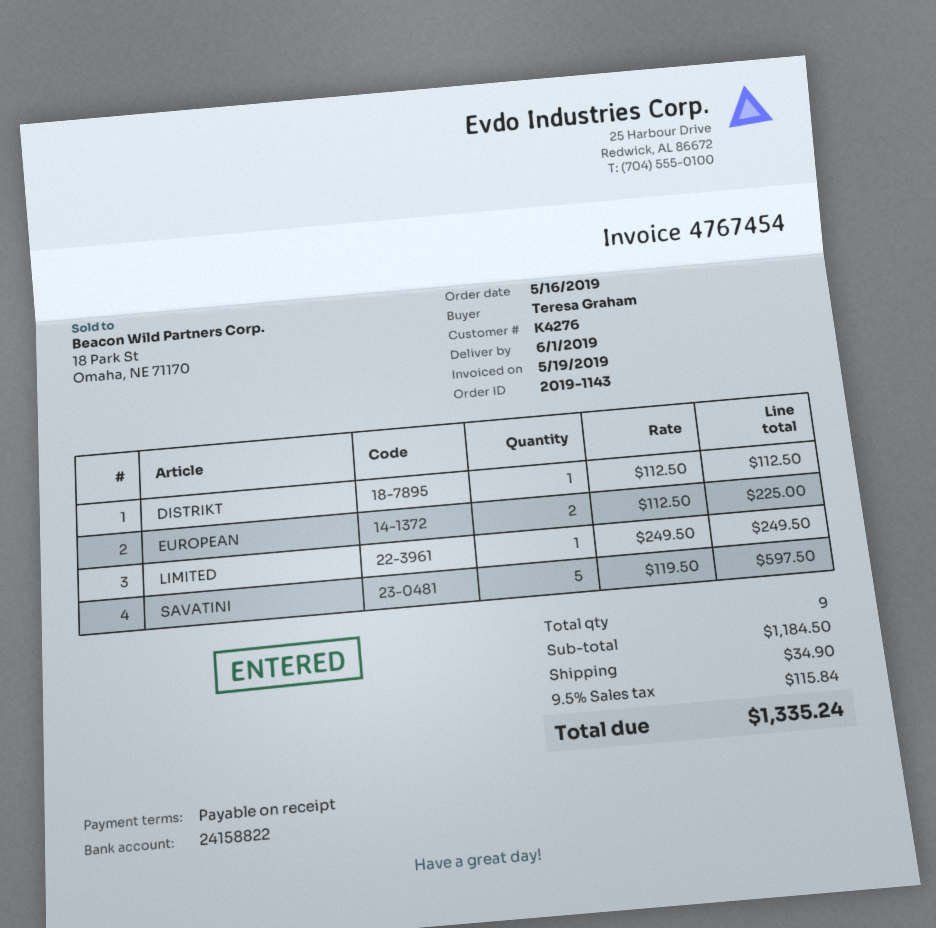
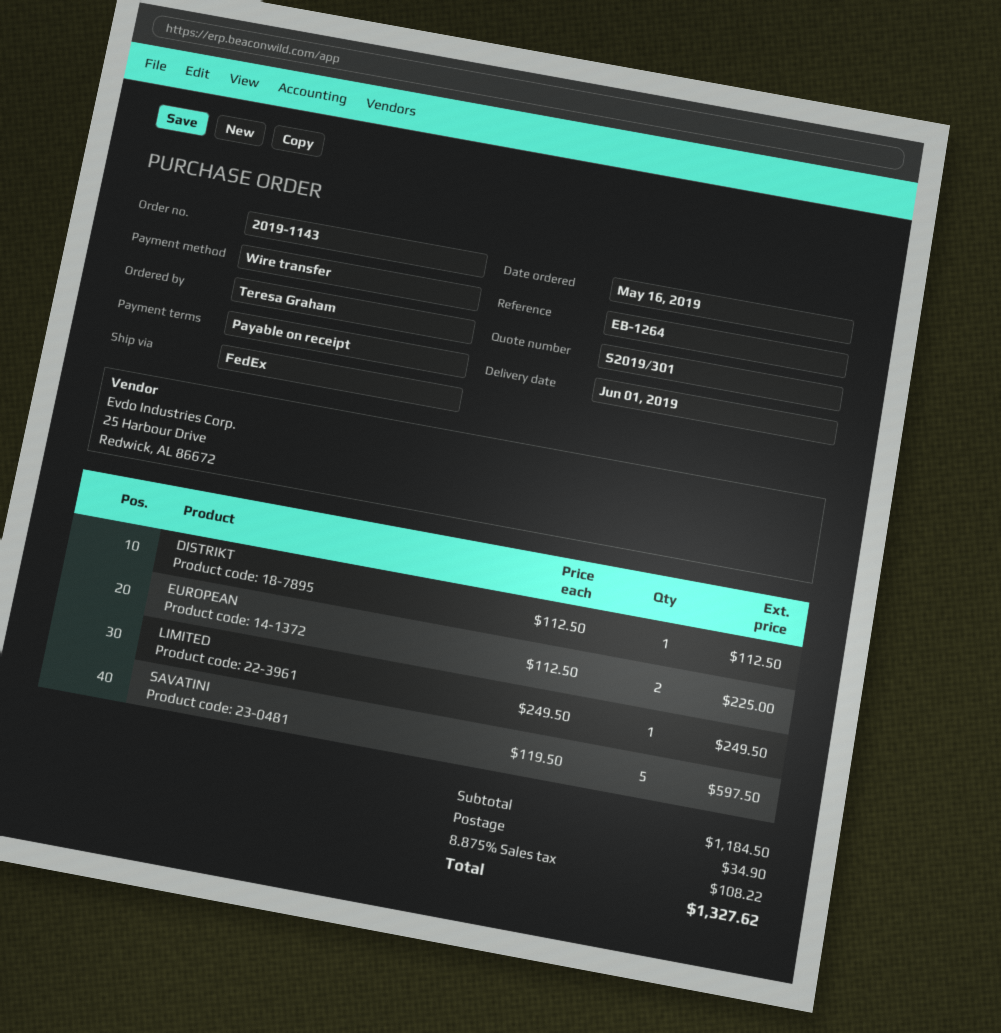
tax: 9.5% = 115.84 -> 8.875% = 108.22
total: 1335.24 -> 1327.62

